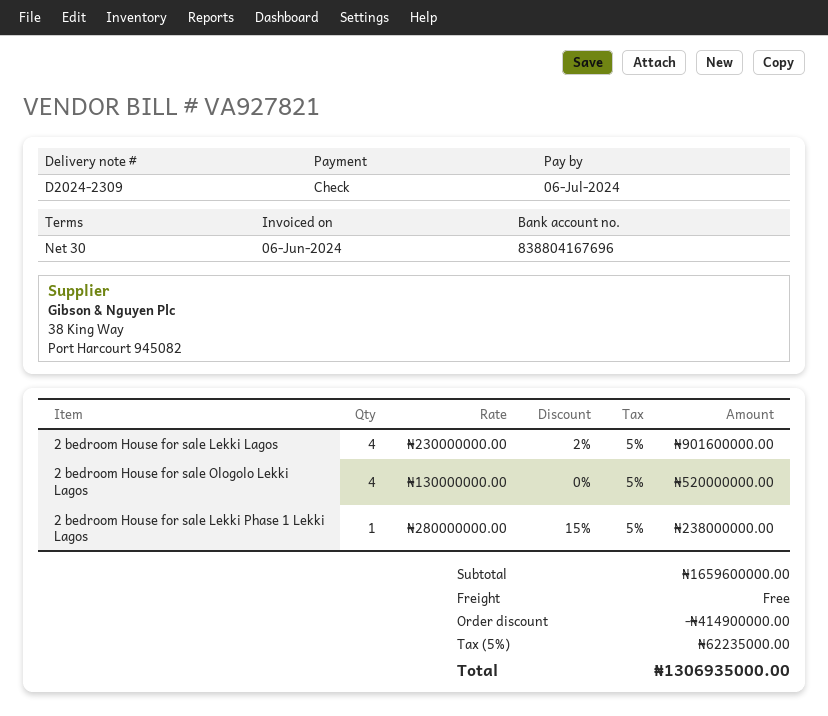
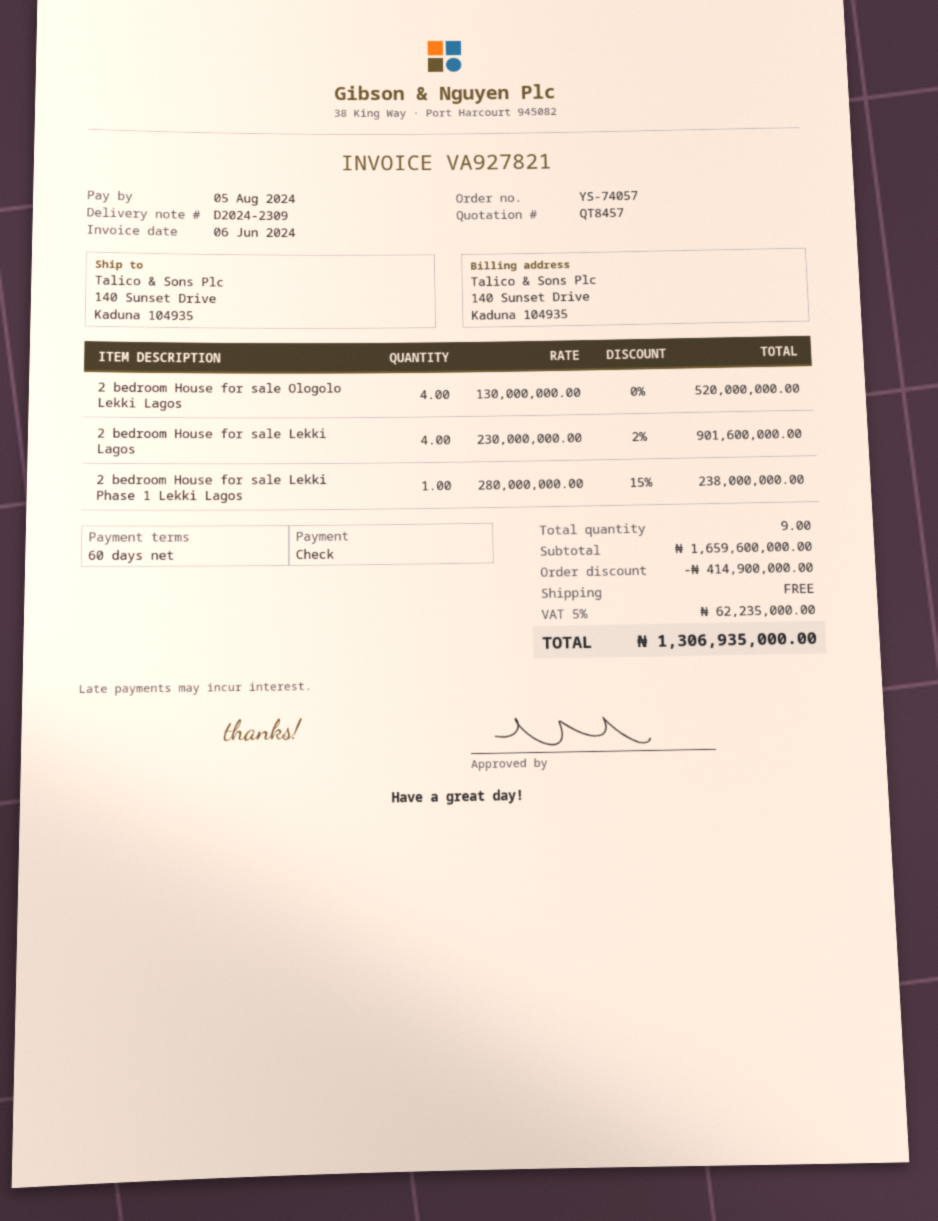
payment terms: 30 days -> 60 days
due date: 2024-07-06 -> 2024-08-05

